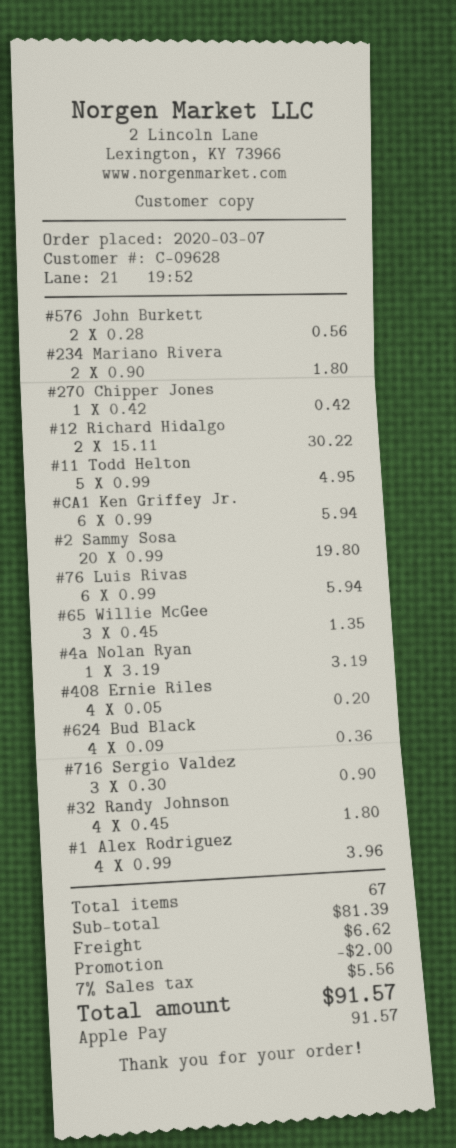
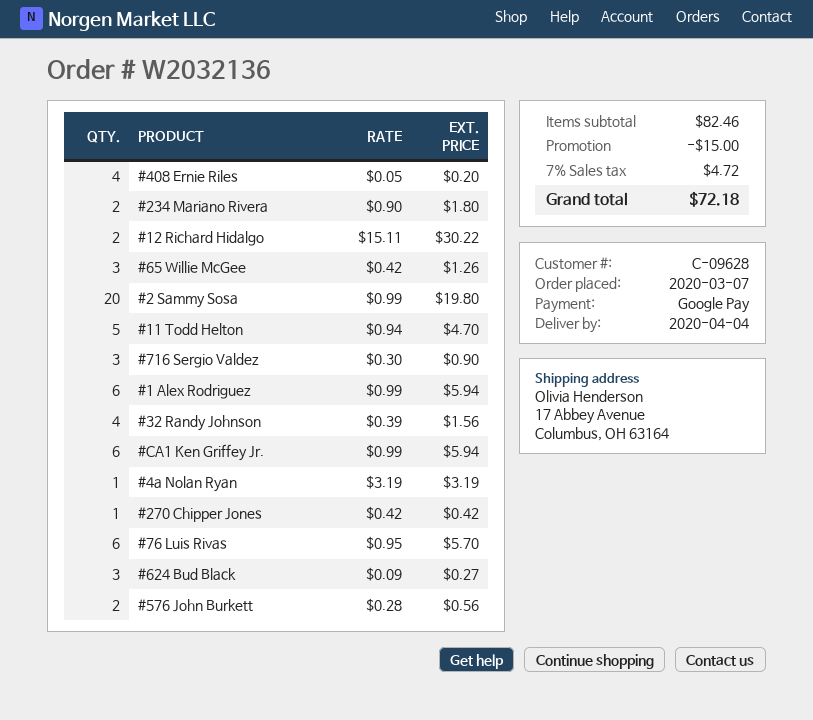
payment method: Apple Pay -> Google Pay
#11 Todd Helton: 5 x 0.99 = 4.95 -> 5 x 0.94 = 4.70
#76 Luis Rivas: 6 x 0.99 = 5.94 -> 6 x 0.95 = 5.70
#65 Willie McGee: 3 x 0.45 = 1.35 -> 3 x 0.42 = 1.26
#624 Bud Black: 4 x 0.09 = 0.36 -> 3 x 0.09 = 0.27
#32 Randy Johnson: 4 x 0.45 = 1.80 -> 4 x 0.39 = 1.56
#1 Alex Rodriguez: 4 x 0.99 = 3.96 -> 6 x 0.99 = 5.94
subtotal: 81.39 -> 82.46
discount: 2.00 -> 15.00
shipping: 6.62 -> none
tax: 7% = 5.56 -> 7% = 4.72
total: 91.57 -> 72.18

